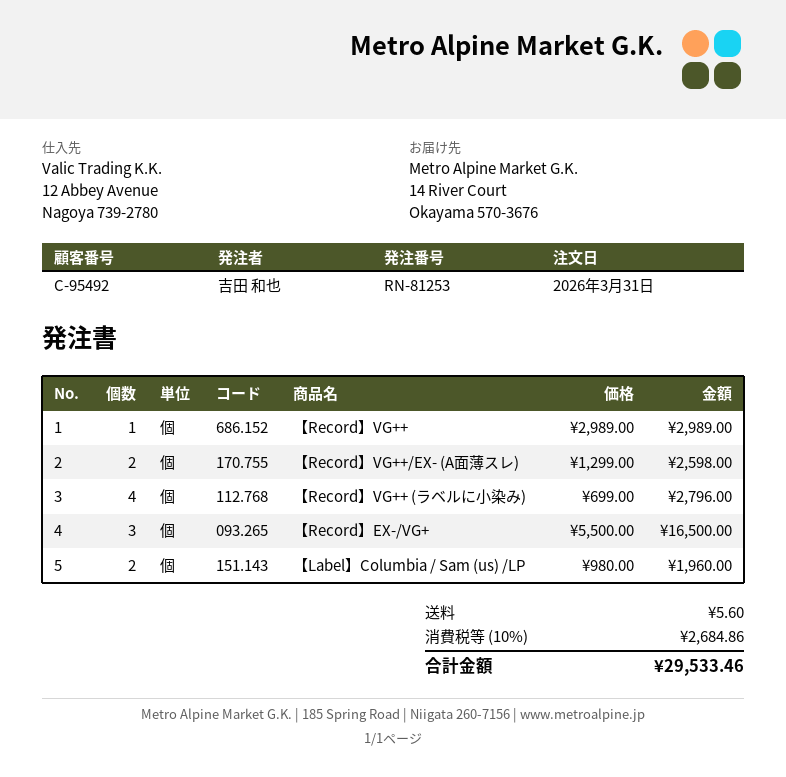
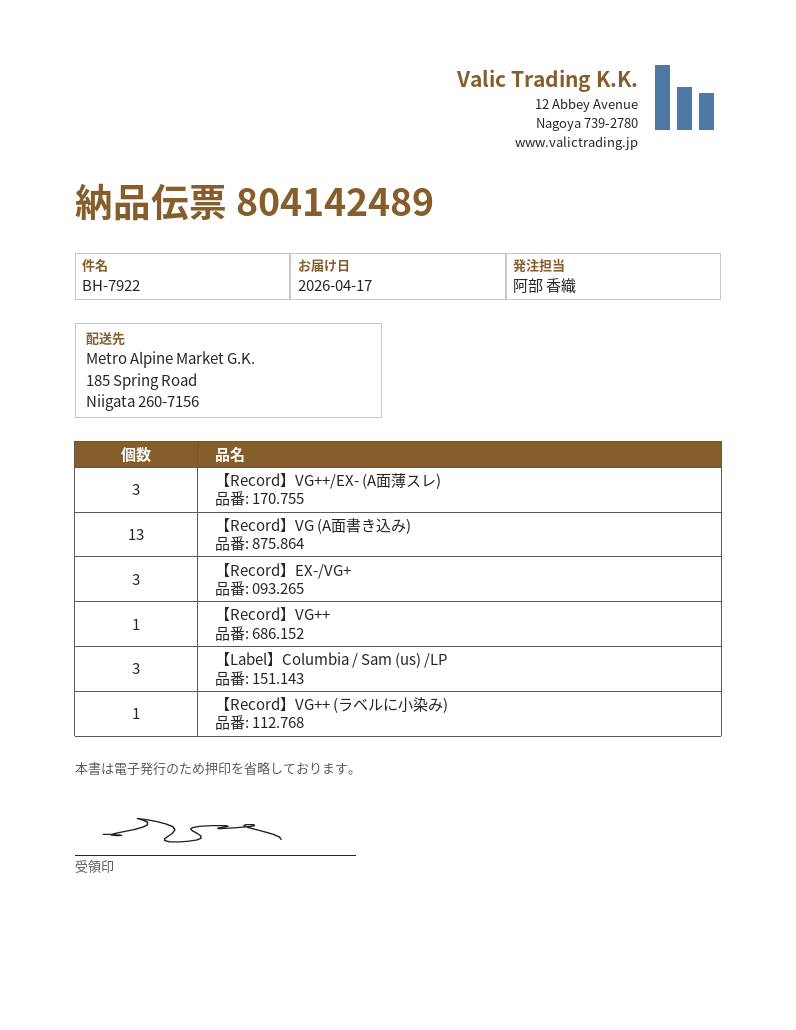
ordered by: 吉田 和也 -> 阿部 香織
ship to: 14 River Court, Okayama 570-3676 -> 185 Spring Road, Niigata 260-7156
【Record】VG++/EX- (A面薄スレ): 2 -> 3
【Record】VG++ (ラベルに小染み): 4 -> 1
【Label】Columbia / Sam (us) /LP: 2 -> 3
【Record】VG (A面書き込み): none -> 13

